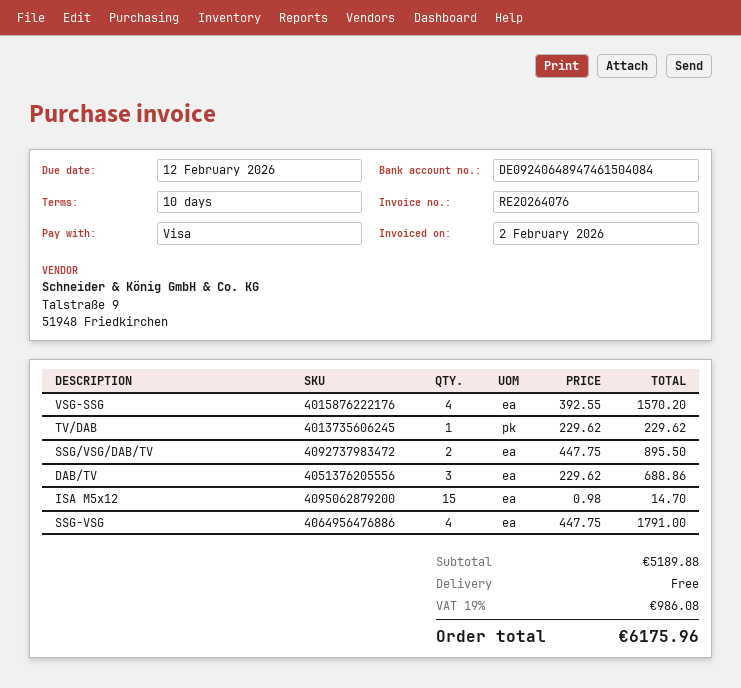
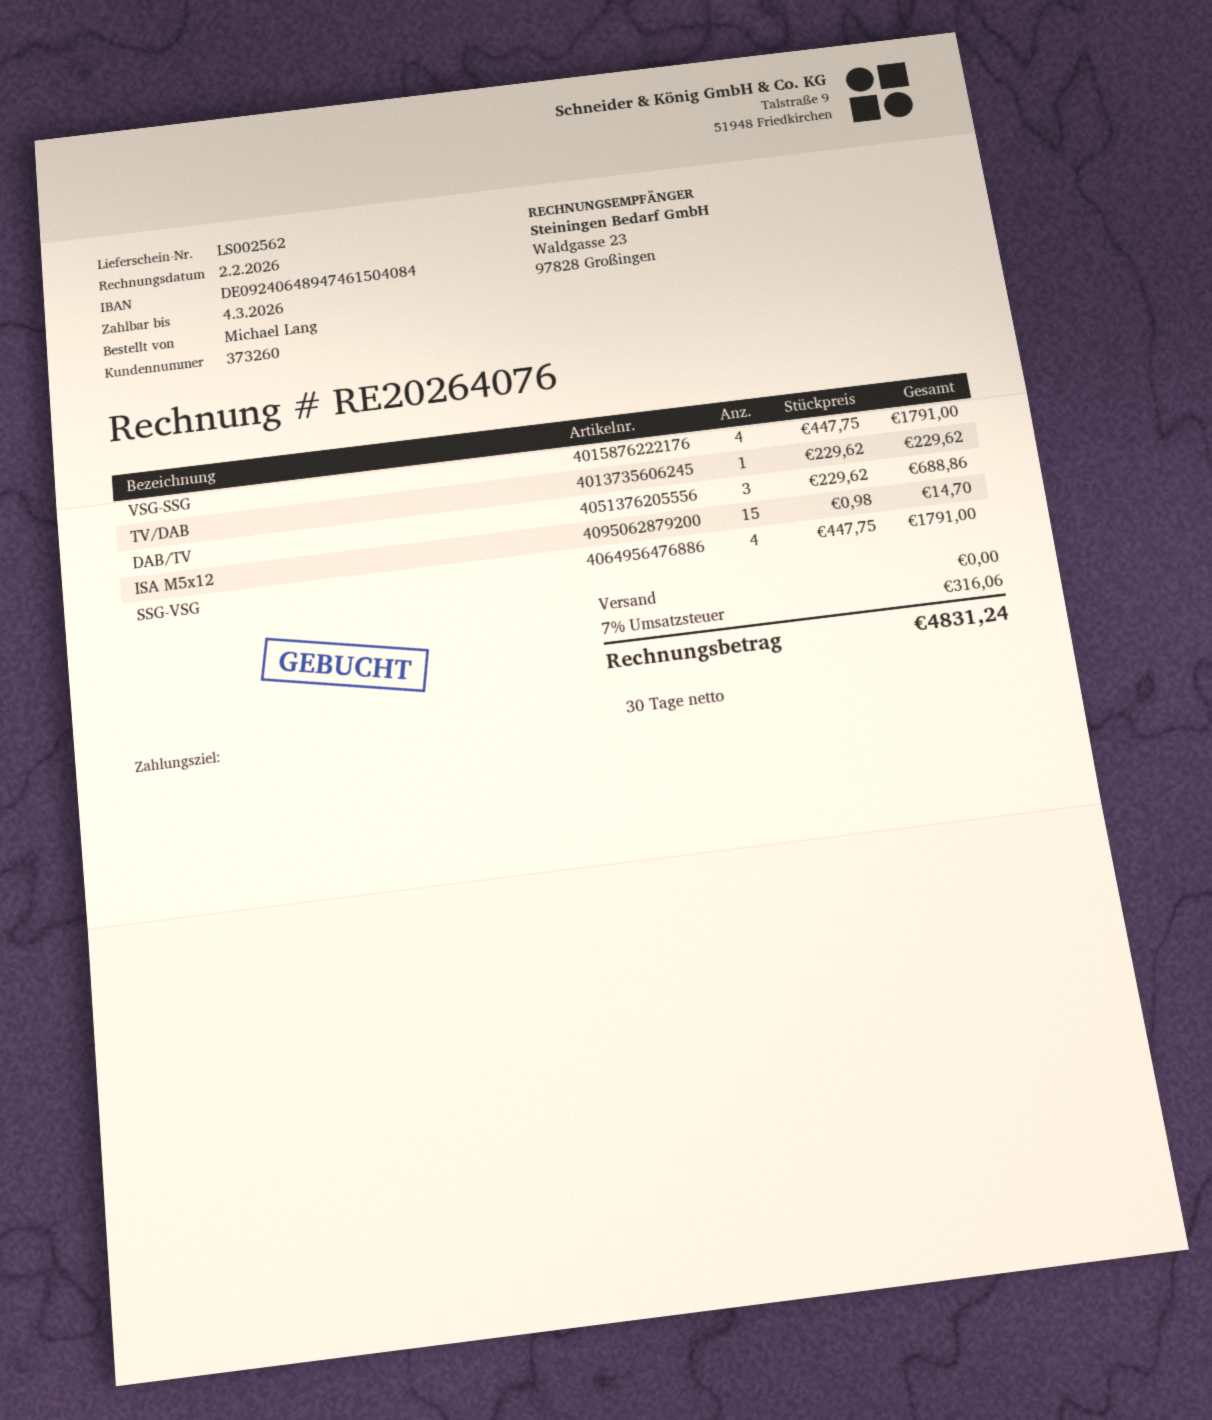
payment terms: 10 days -> 30 days
due date: 2026-02-12 -> 2026-03-04
VSG-SSG: 4 x 392.55 = 1570.20 -> 4 x 447.75 = 1791.00
SSG/VSG/DAB/TV: 2 x 447.75 = 895.50 -> none
tax: 19% = 986.08 -> 7% = 316.06
total: 6175.96 -> 4831.24

